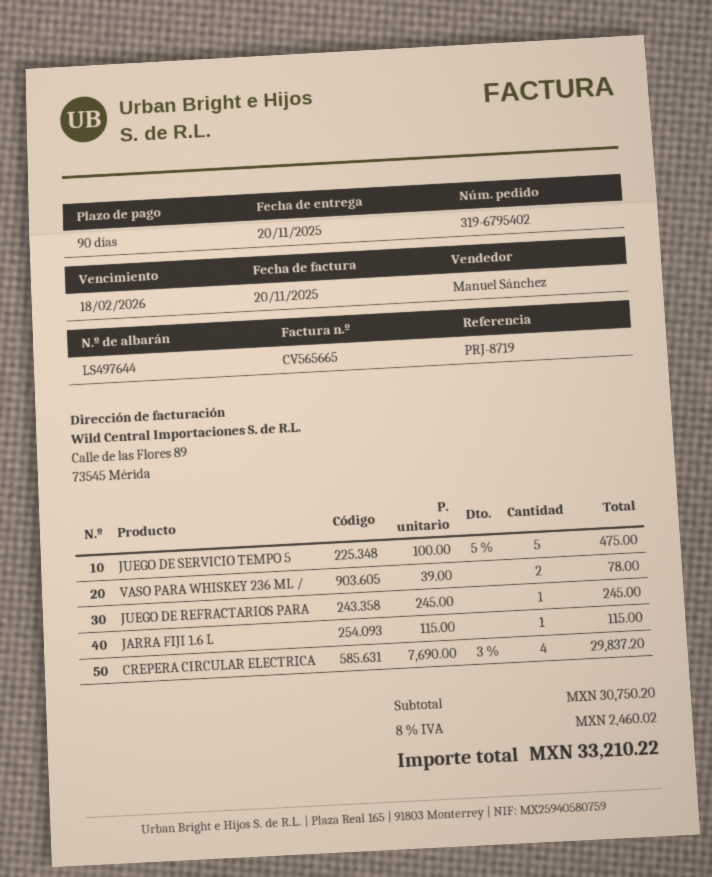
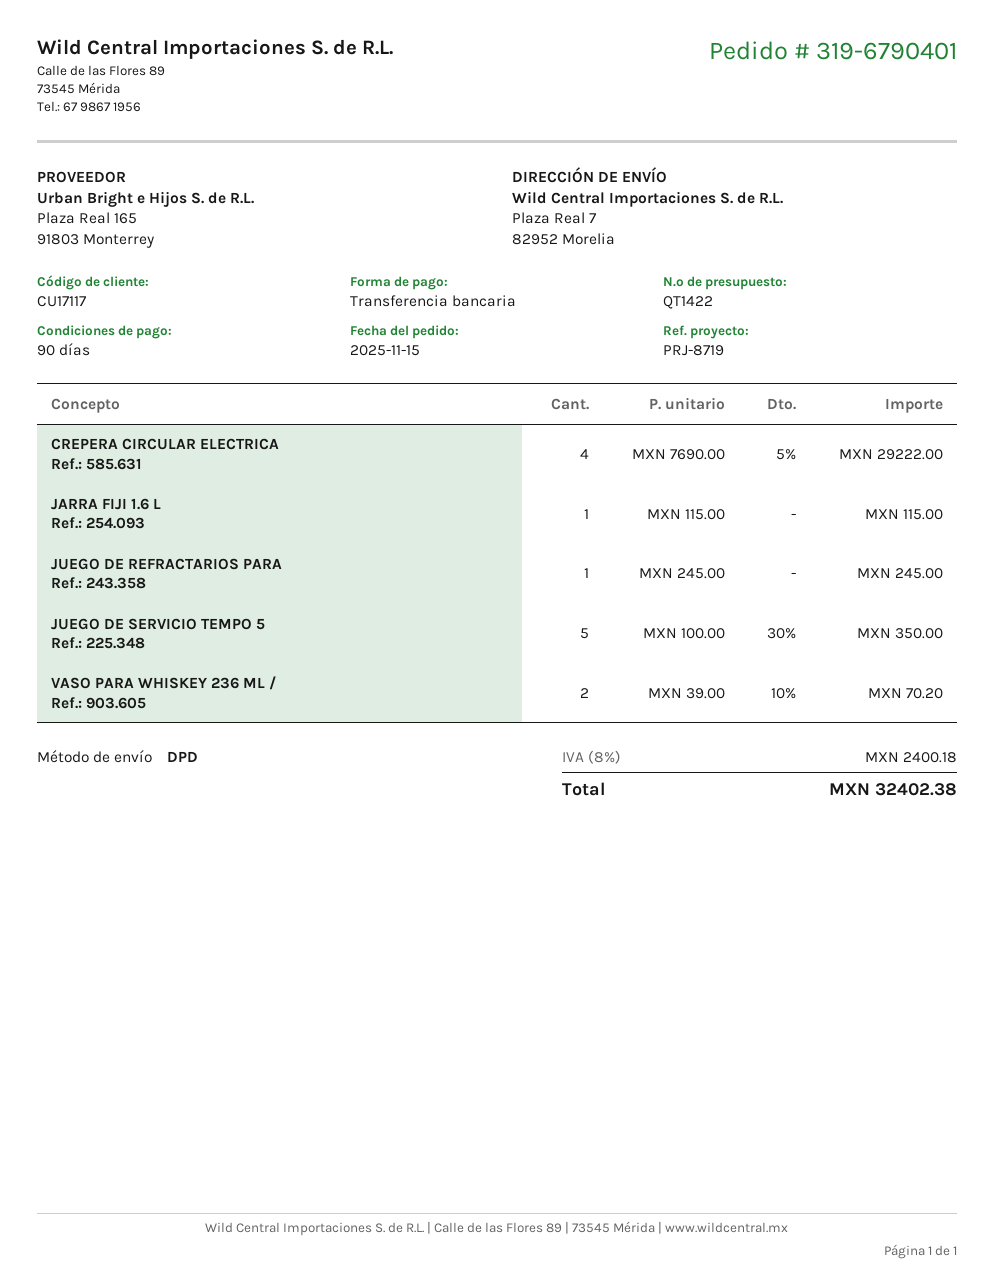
order number: 319-6795402 -> 319-6790401
JUEGO DE SERVICIO TEMPO 5: 5 x 100.00 - 5% = 475.00 -> 5 x 100.00 - 30% = 350.00
VASO PARA WHISKEY 236 ML /: 2 x 39.00 = 78.00 -> 2 x 39.00 - 10% = 70.20
CREPERA CIRCULAR ELECTRICA: 4 x 7690.00 - 3% = 29837.20 -> 4 x 7690.00 - 5% = 29222.00
tax: 8% = 2460.02 -> 8% = 2400.18
total: 33210.22 -> 32402.38

